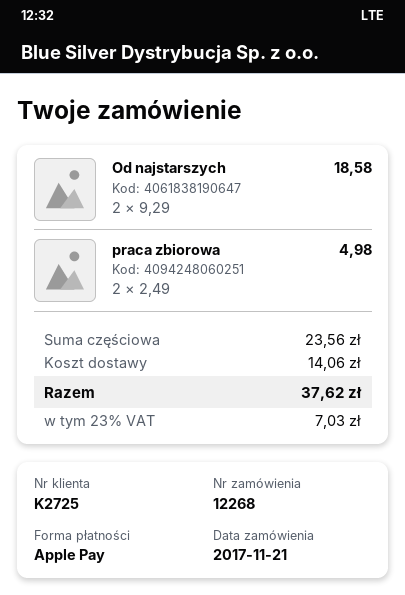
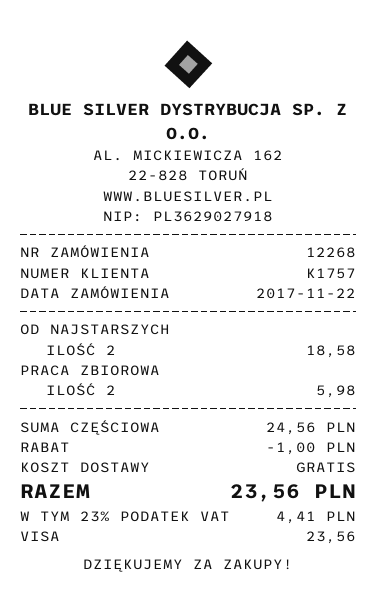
order date: 2017-11-21 -> 2017-11-22
customer number: K2725 -> K1757
payment method: Apple Pay -> Visa
praca zbiorowa: 2 for 4.98 -> 2 for 5.98
subtotal: 23.56 -> 24.56
discount: none -> 1.00
shipping: 14.06 -> 0.00
tax: 23% = 7.03 -> 23% = 4.41
total: 37.62 -> 23.56

